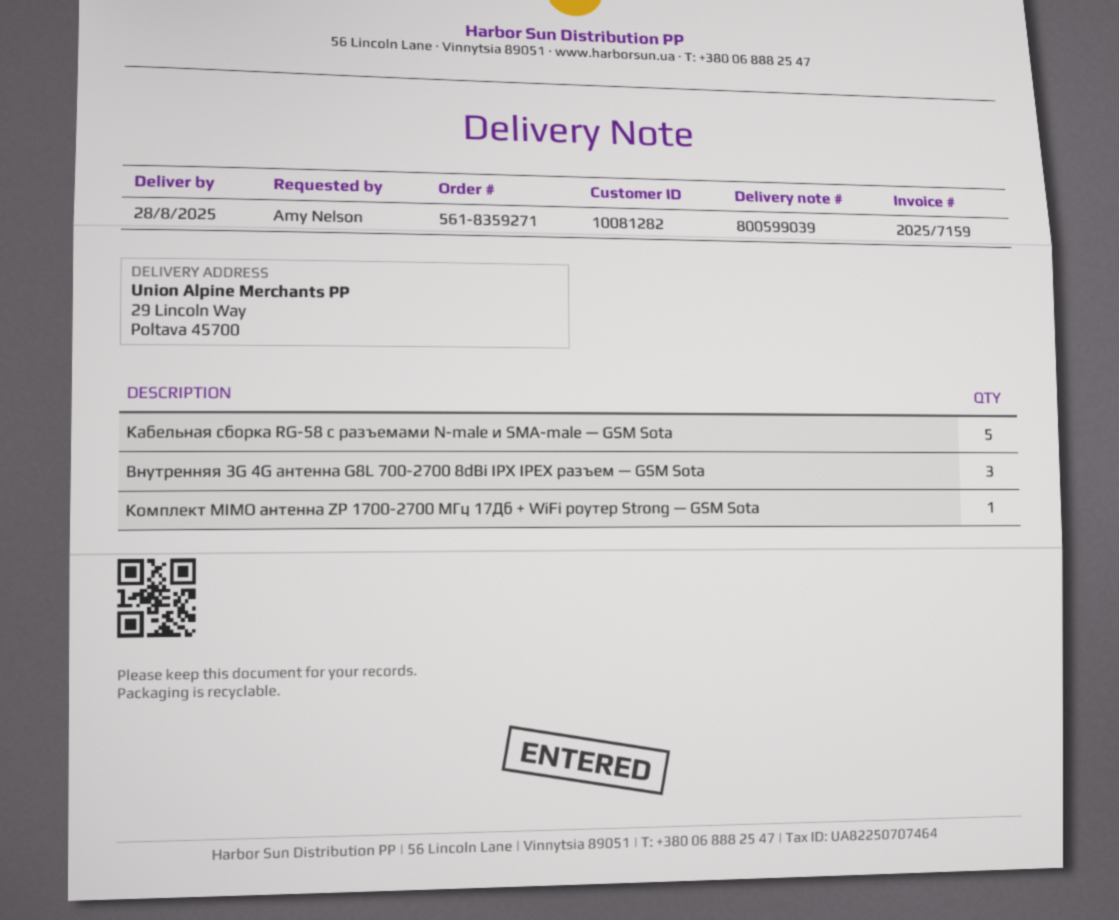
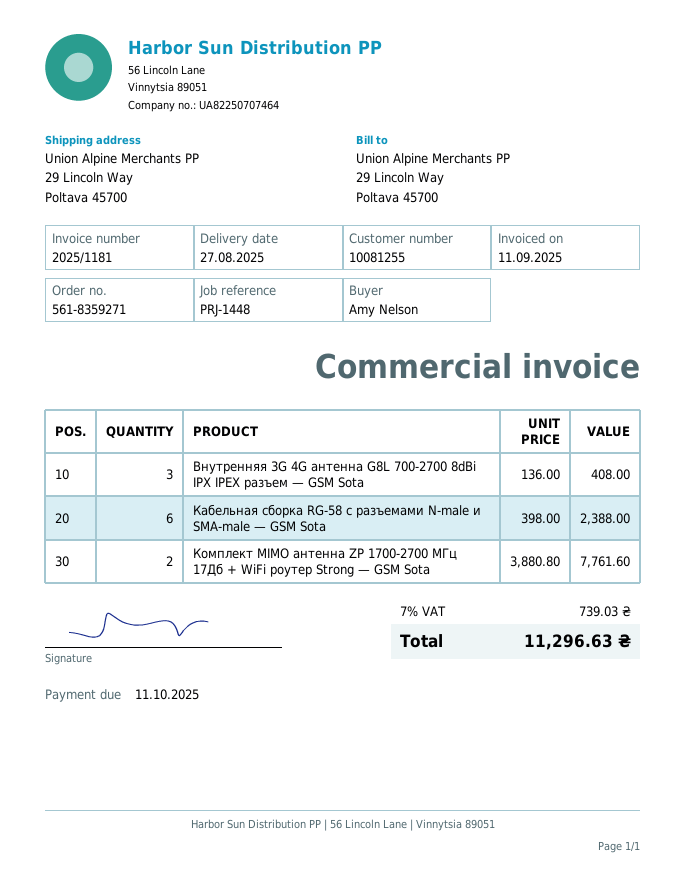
delivery date: 2025-08-28 -> 2025-08-27
invoice number: 2025/7159 -> 2025/1181
customer number: 10081282 -> 10081255
Кабельная сборка RG-58 с разъемами N-male и SMA-male — GSM Sota: 5 -> 6
Комплект MIMO антенна ZP 1700-2700 МГц 17Дб + WiFi роутер Strong — GSM Sota: 1 -> 2

